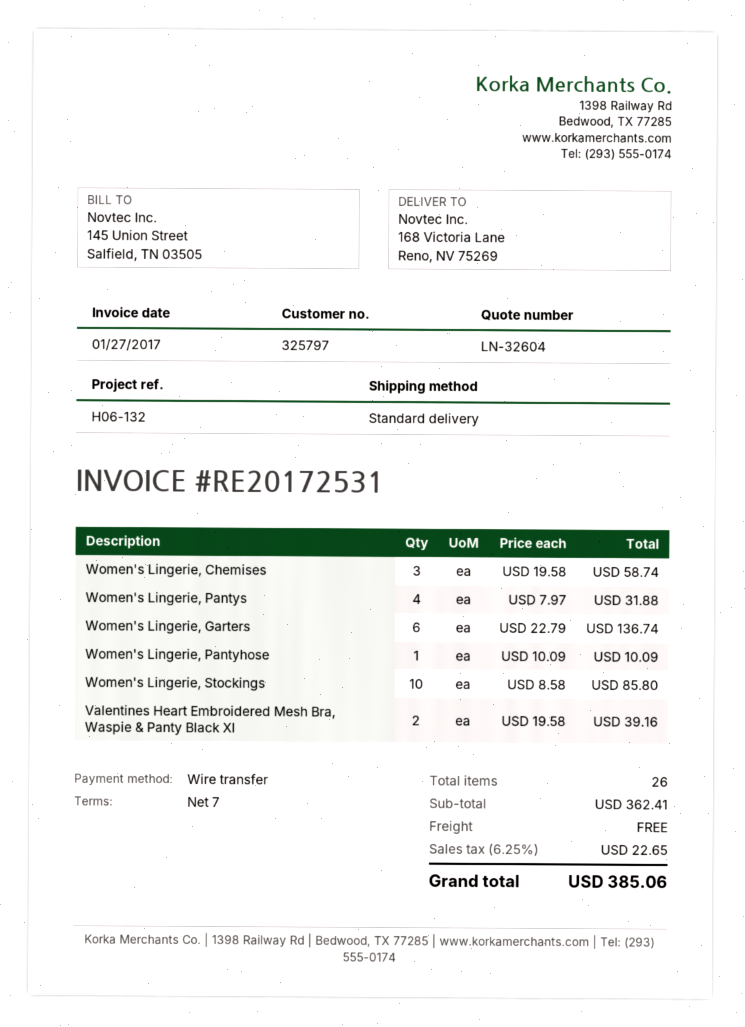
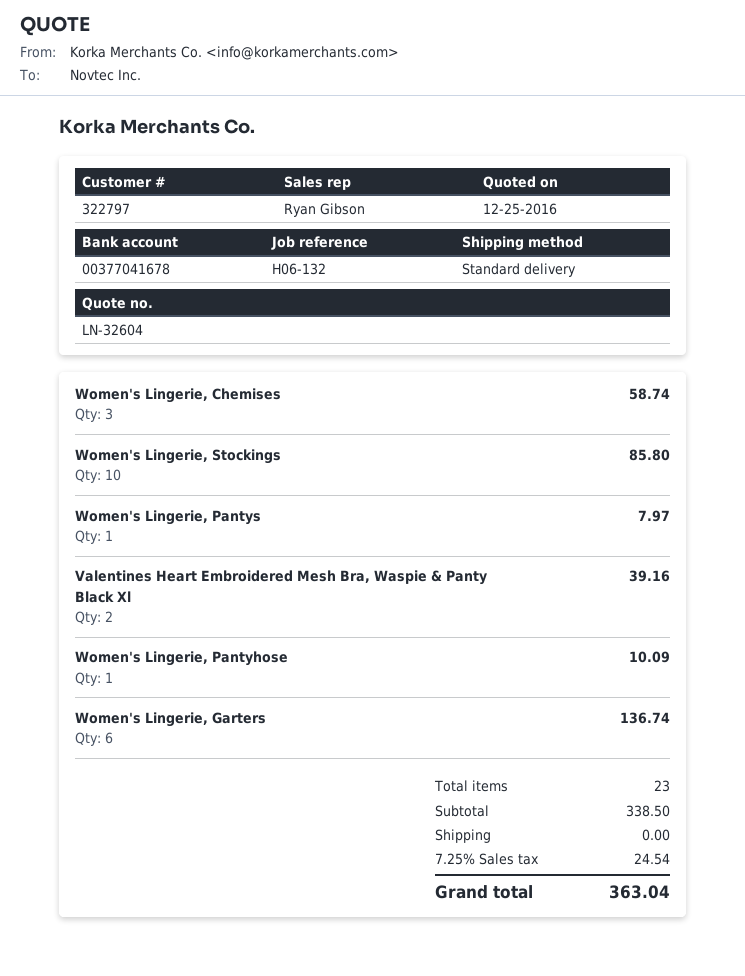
customer number: 325797 -> 322797
Women's Lingerie, Pantys: 4 for 31.88 -> 1 for 7.97
total quantity: 26 -> 23
subtotal: 362.41 -> 338.50
tax: 6.25% = 22.65 -> 7.25% = 24.54
total: 385.06 -> 363.04

